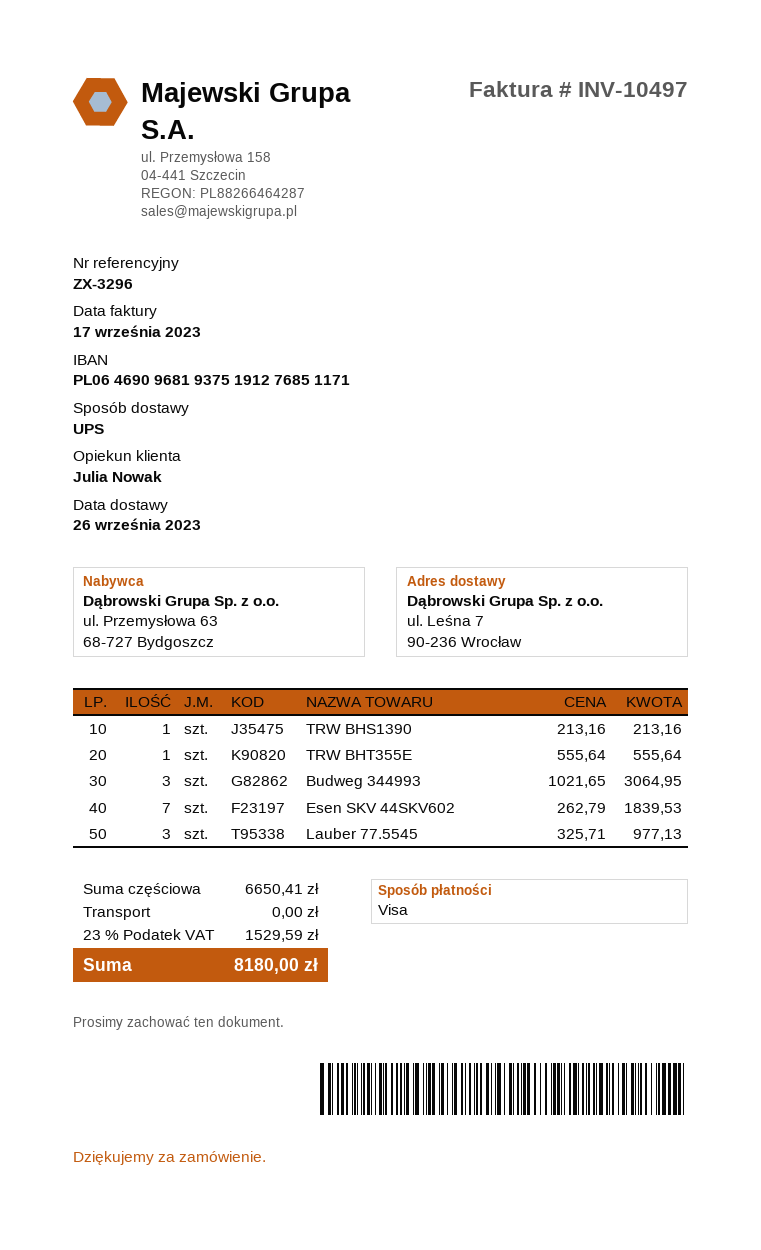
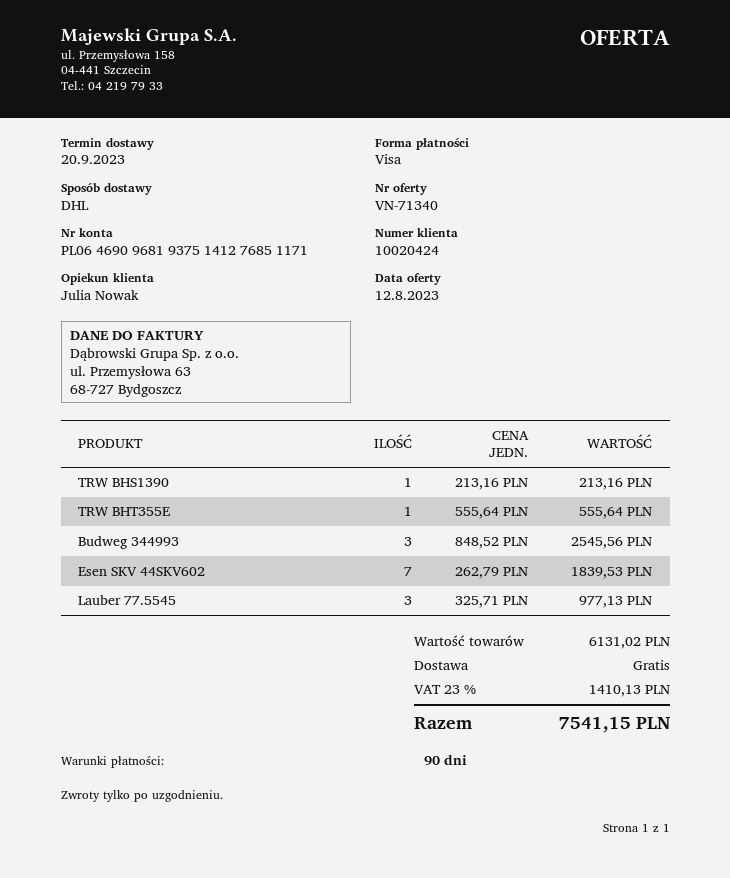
delivery date: 2023-09-26 -> 2023-09-20
bank account: PL06469096819375191276851171 -> PL06469096819375141276851171
shipping method: UPS -> DHL
Budweg 344993: 3 x 1021.65 = 3064.95 -> 3 x 848.52 = 2545.56
subtotal: 6650.41 -> 6131.02
tax: 23% = 1529.59 -> 23% = 1410.13
total: 8180.00 -> 7541.15

